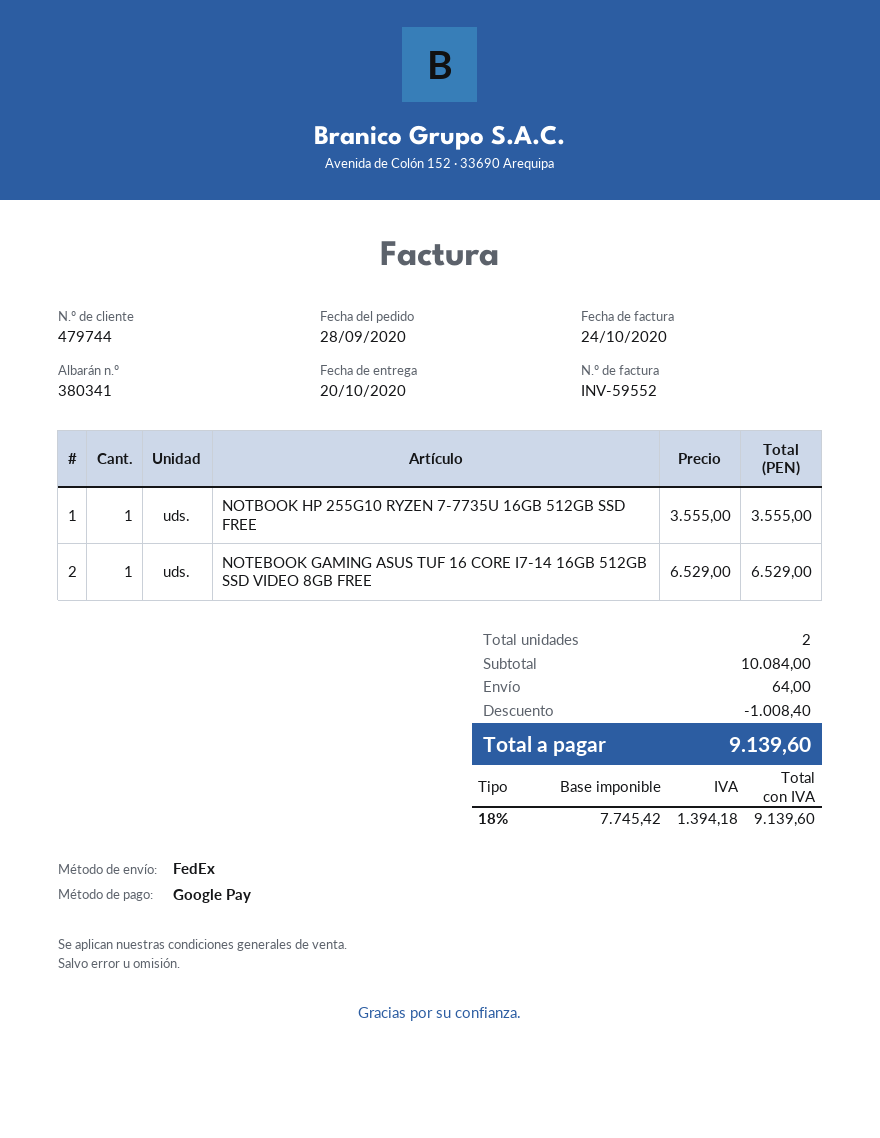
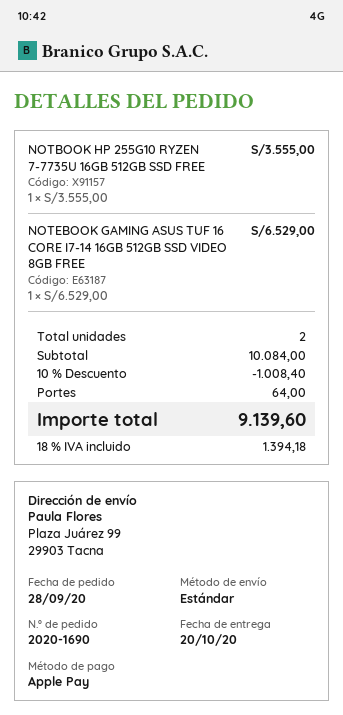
payment method: Google Pay -> Apple Pay
shipping method: FedEx -> standard

